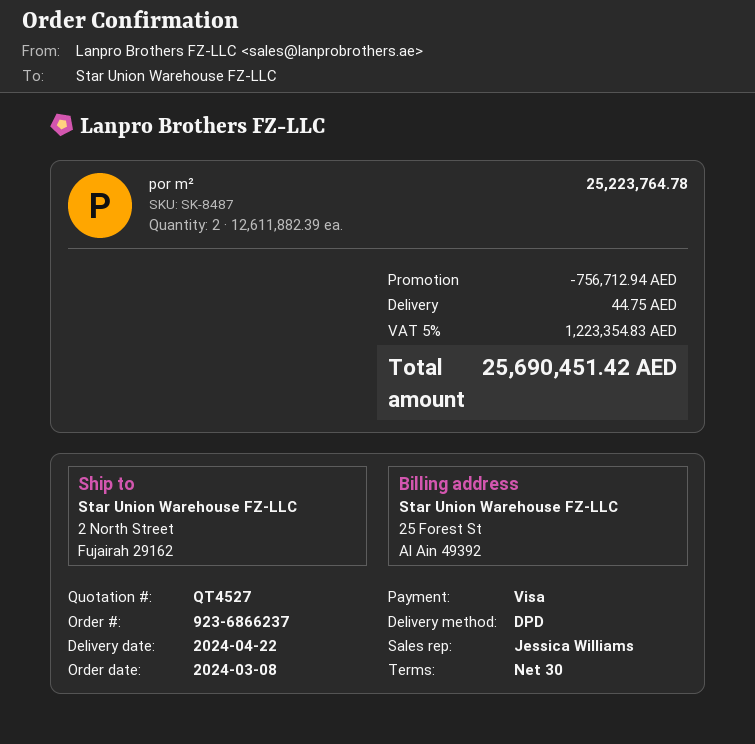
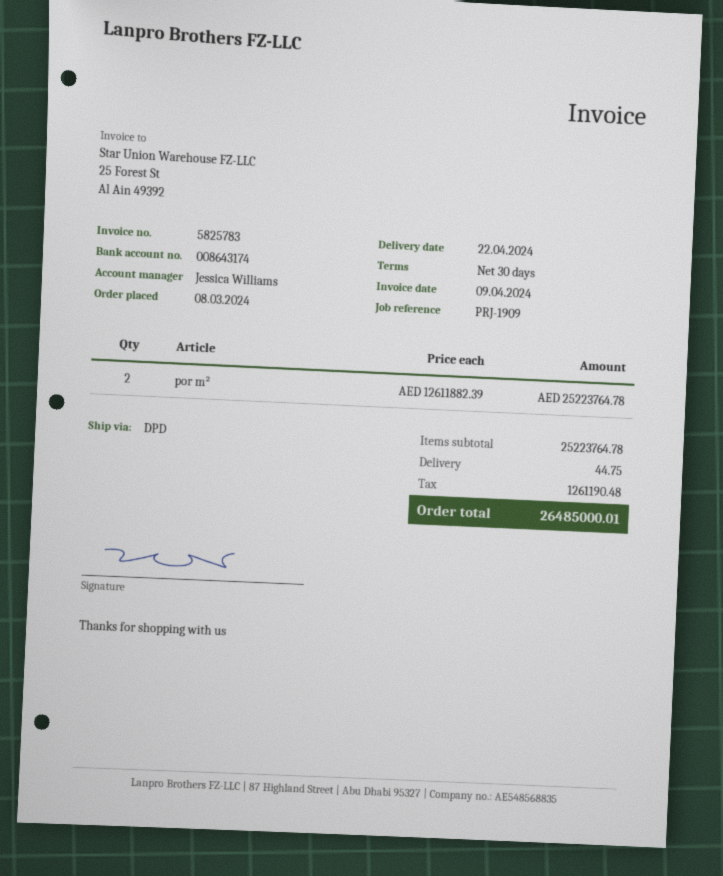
discount: 756712.94 -> none
tax: 1223354.83 -> 1261190.48
total: 25690451.42 -> 26485000.01

